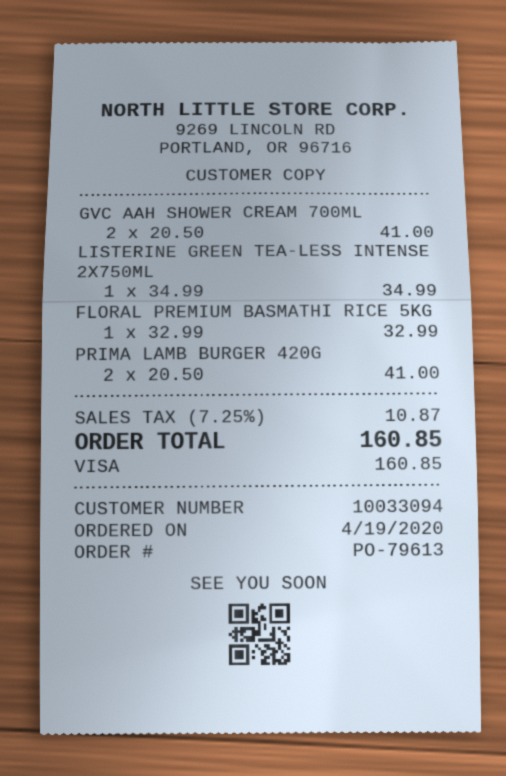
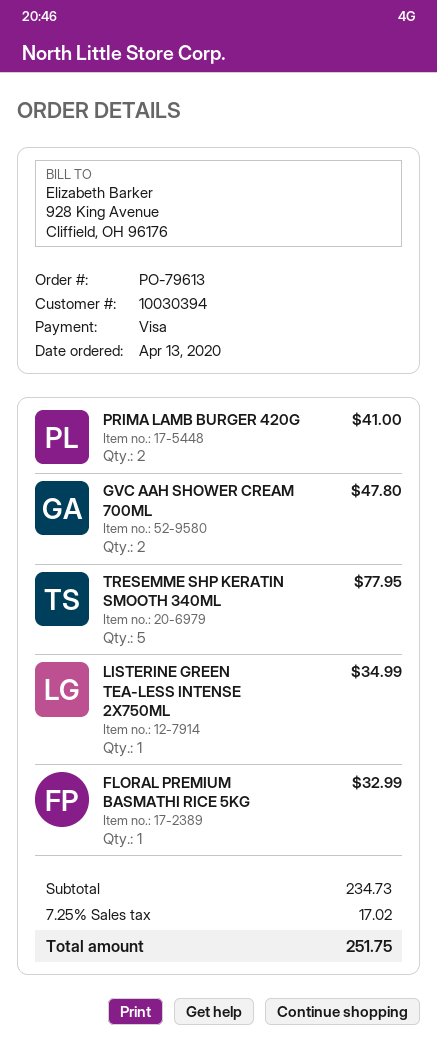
order date: 2020-04-19 -> 2020-04-13
customer number: 10033094 -> 10030394
GVC AAH SHOWER CREAM 700ML: 2 for 41.00 -> 2 for 47.80
TRESEMME SHP KERATIN SMOOTH 340ML: none -> 5 for 77.95
tax: 7.25% = 10.87 -> 7.25% = 17.02
total: 160.85 -> 251.75

